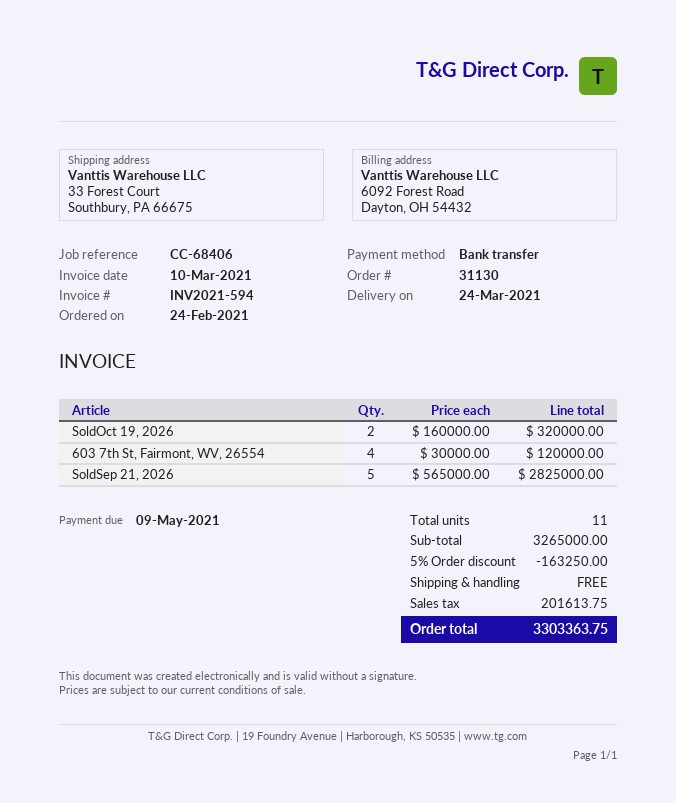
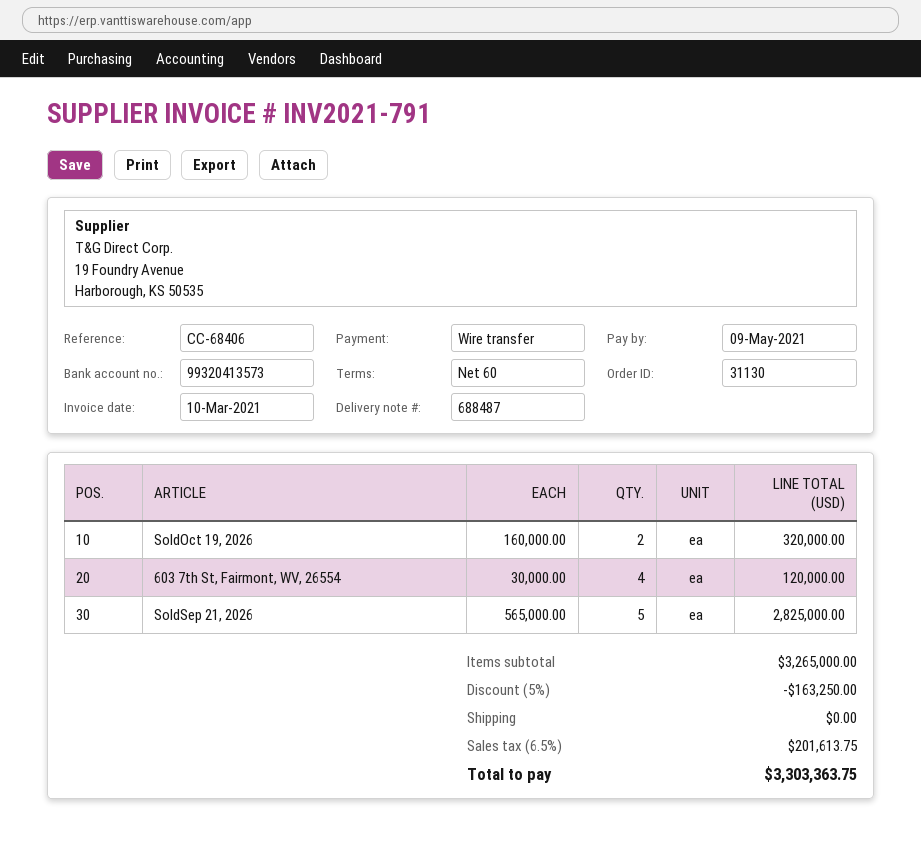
invoice number: INV2021-594 -> INV2021-791

